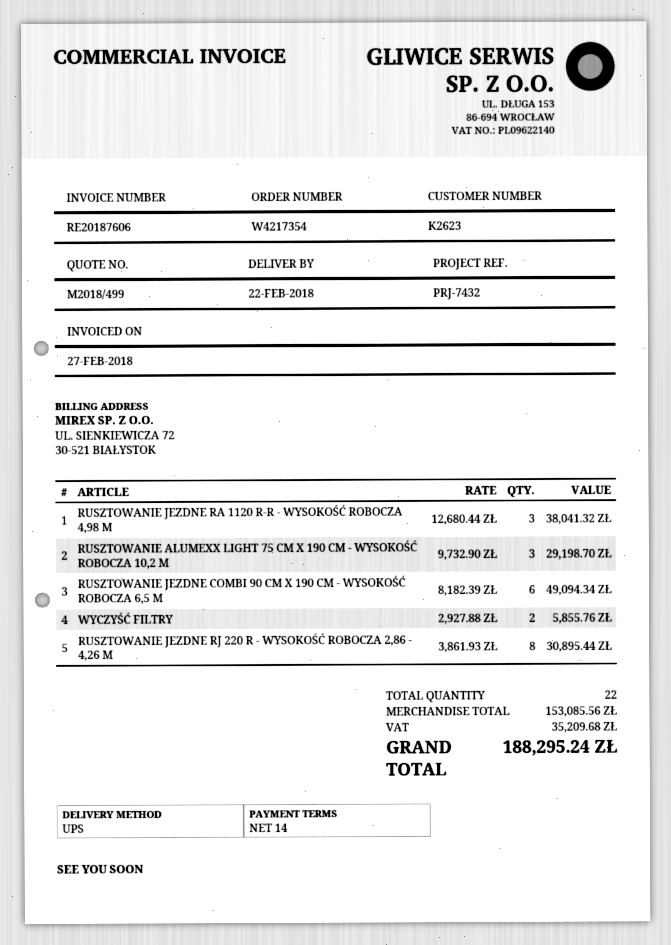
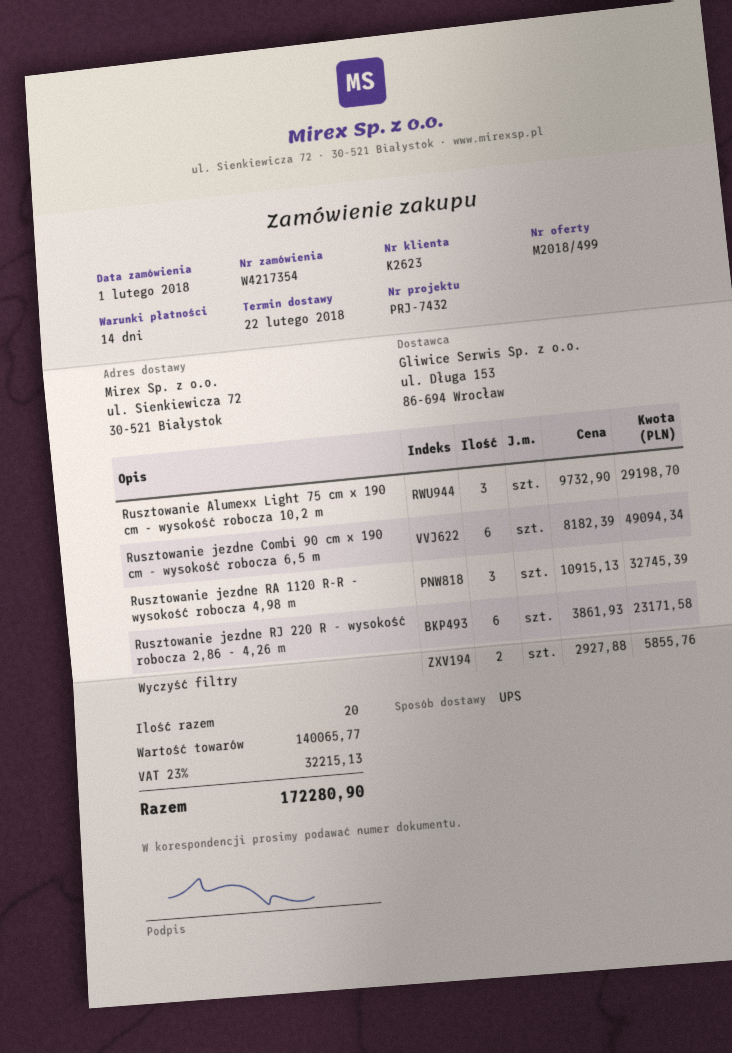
RUSZTOWANIE JEZDNE RA 1120 R-R - WYSOKOŚĆ ROBOCZA 4,98 M: 3 x 12680.44 = 38041.32 -> 3 x 10915.13 = 32745.39
RUSZTOWANIE JEZDNE RJ 220 R - WYSOKOŚĆ ROBOCZA 2,86 - 4,26 M: 8 x 3861.93 = 30895.44 -> 6 x 3861.93 = 23171.58
total quantity: 22 -> 20
subtotal: 153085.56 -> 140065.77
tax: 35209.68 -> 32215.13
total: 188295.24 -> 172280.90

